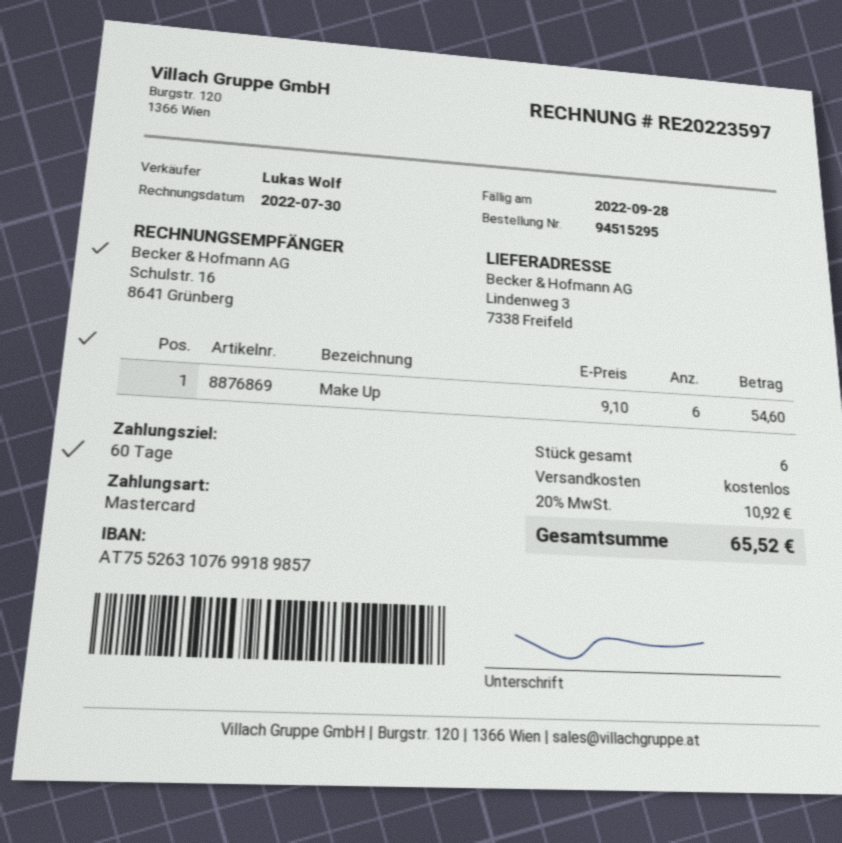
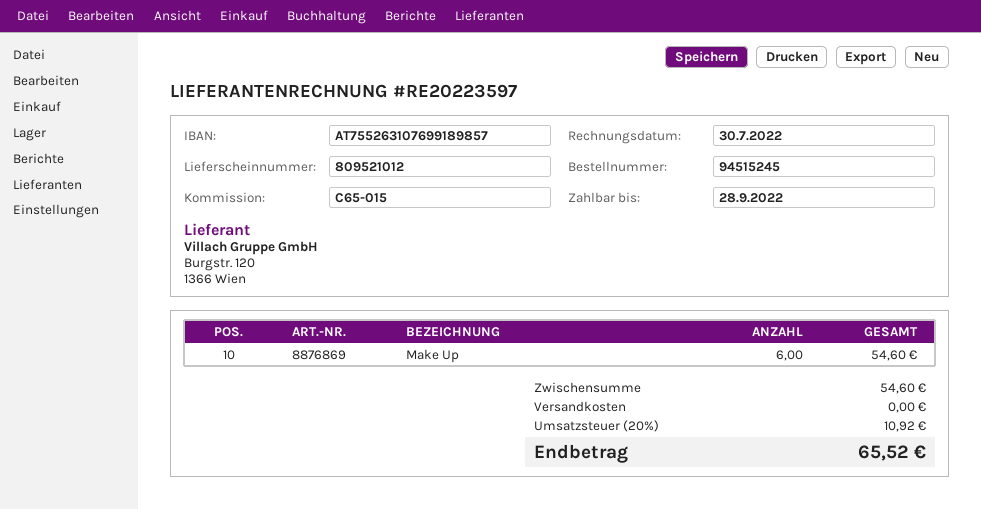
order number: 94515295 -> 94515245

